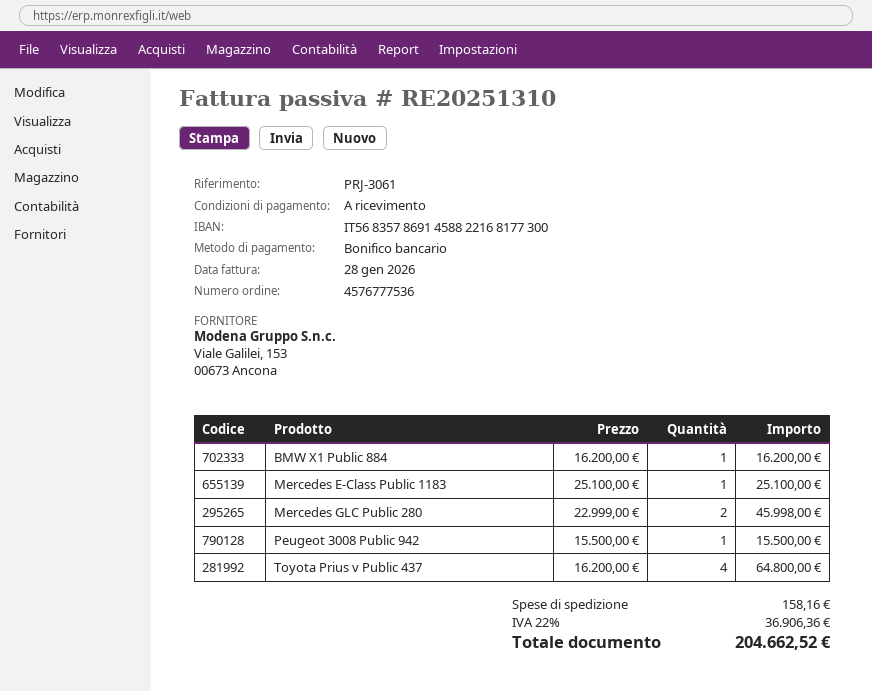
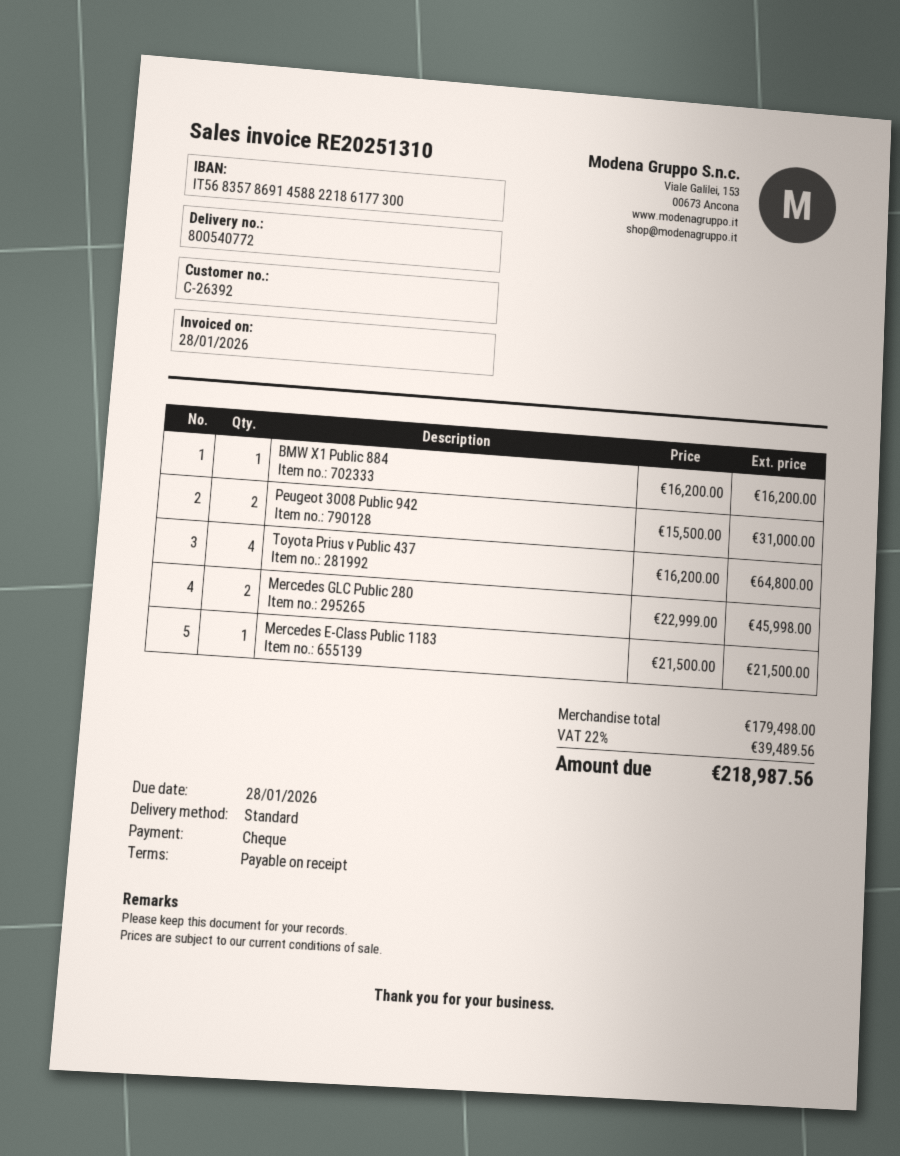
payment method: bank transfer -> cheque
bank account: IT5683578691458822168177300 -> IT5683578691458822186177300
Mercedes E-Class Public 1183: 1 x 25100.00 = 25100.00 -> 1 x 21500.00 = 21500.00
Peugeot 3008 Public 942: 1 x 15500.00 = 15500.00 -> 2 x 15500.00 = 31000.00
shipping: 158.16 -> none
tax: 22% = 36906.36 -> 22% = 39489.56
total: 204662.52 -> 218987.56

